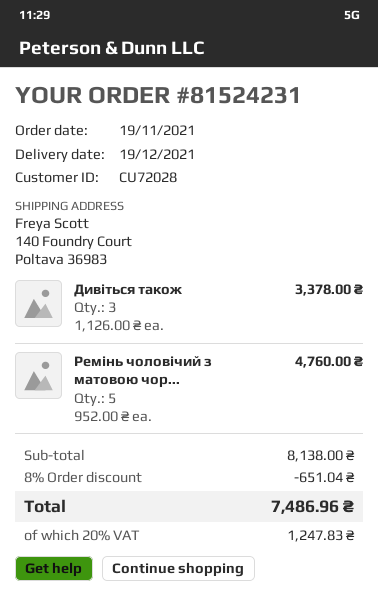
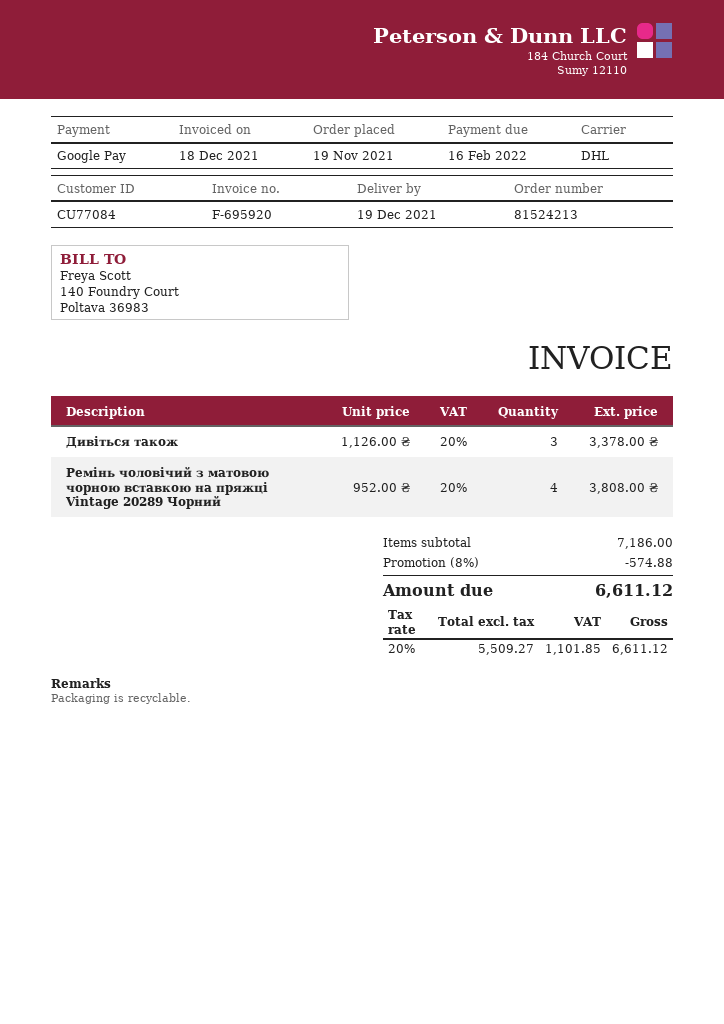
order number: 81524231 -> 81524213
customer number: CU72028 -> CU77084
Ремінь чоловічий з матовою чор...: 5 x 952.00 = 4760.00 -> 4 x 952.00 = 3808.00
subtotal: 8138.00 -> 7186.00
discount: 8% = 651.04 -> 8% = 574.88
tax: 20% = 1247.83 -> 20% = 1101.85
total: 7486.96 -> 6611.12

